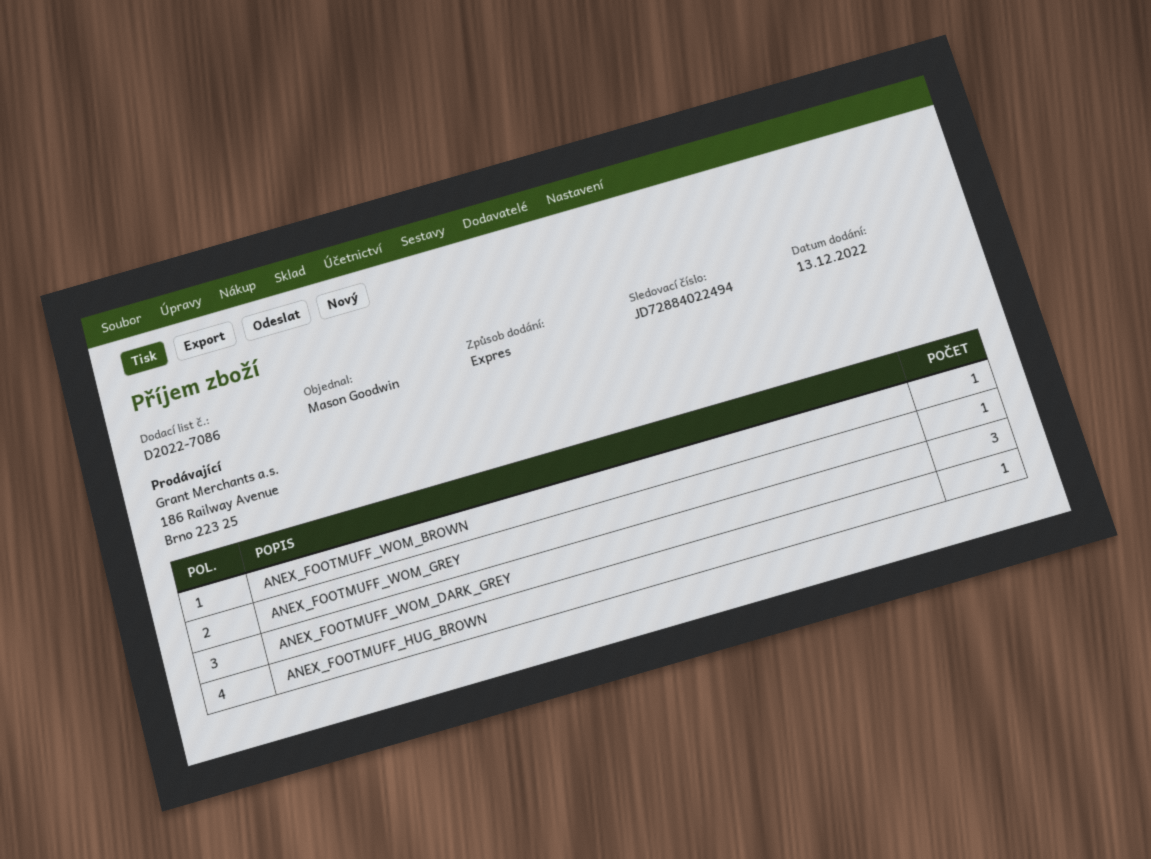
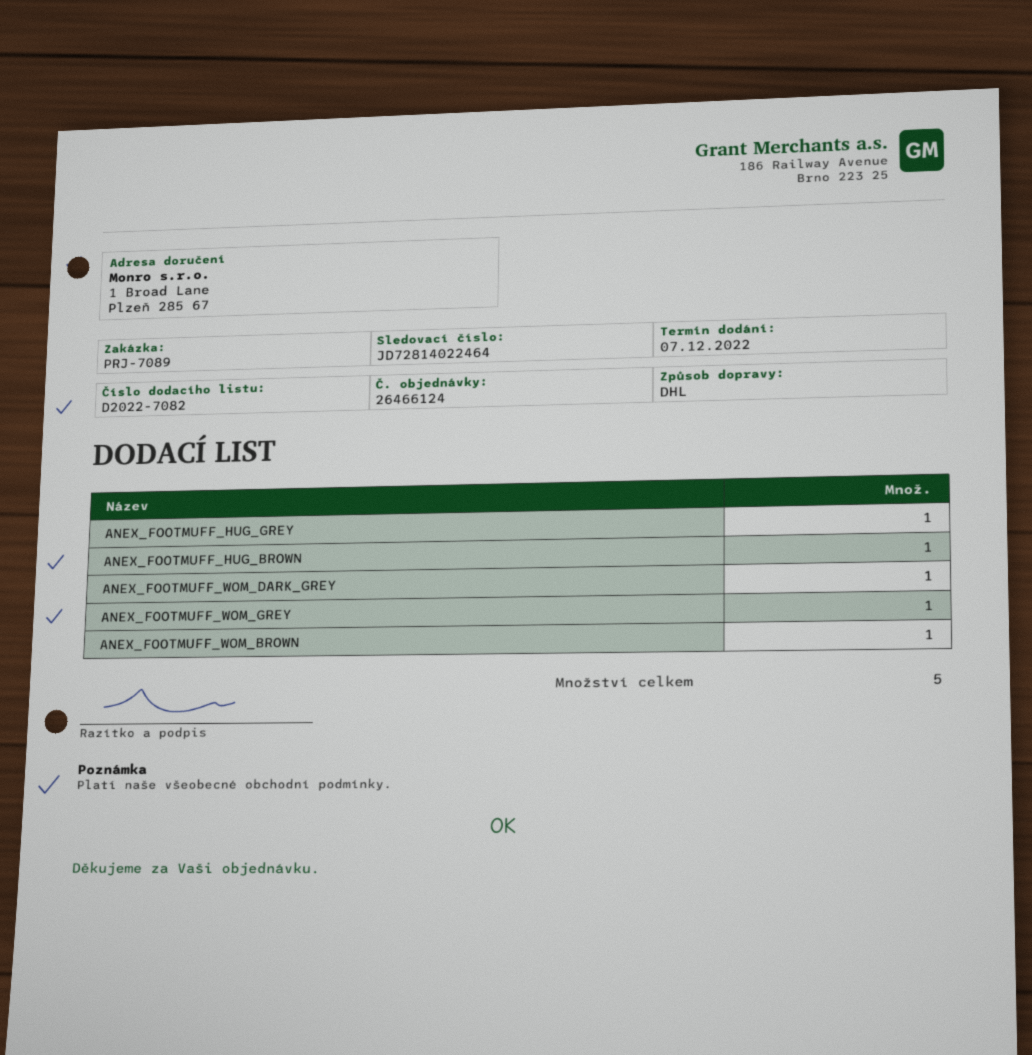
delivery note number: D2022-7086 -> D2022-7082
delivery date: 2022-12-13 -> 2022-12-07
shipping method: express -> DHL
tracking number: JD72884022494 -> JD72814022464
ANEX_FOOTMUFF_WOM_DARK_GREY: 3 -> 1
ANEX_FOOTMUFF_HUG_GREY: none -> 1

